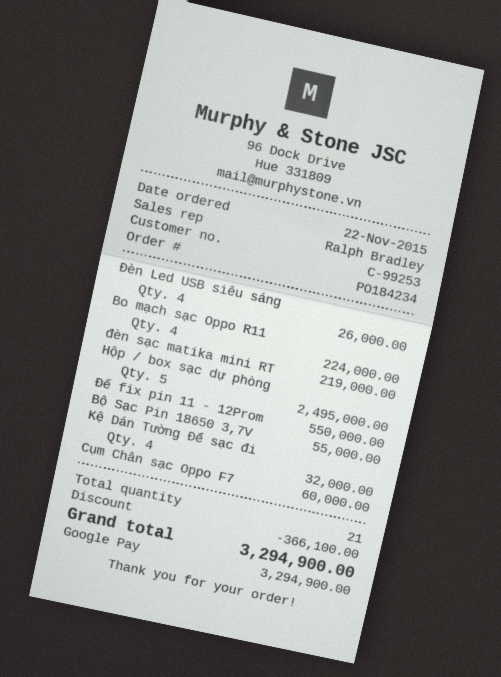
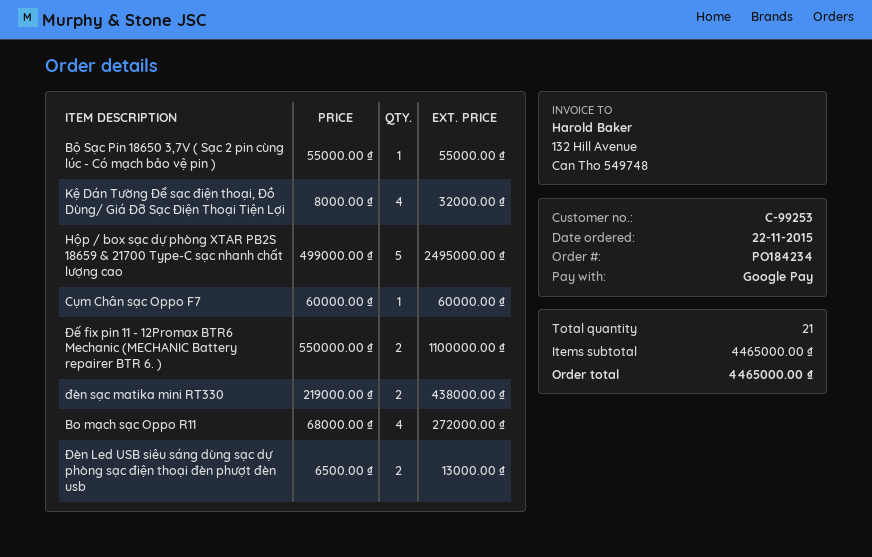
Đèn Led USB siêu sáng: 4 for 26000.00 -> 2 for 13000.00
Bo mạch sạc Oppo R11: 4 for 224000.00 -> 4 for 272000.00
đèn sạc matika mini RT: 1 for 219000.00 -> 2 for 438000.00
Đế fix pin 11 - 12Prom: 1 for 550000.00 -> 2 for 1100000.00
discount: 366100.00 -> none
total: 3294900.00 -> 4465000.00

